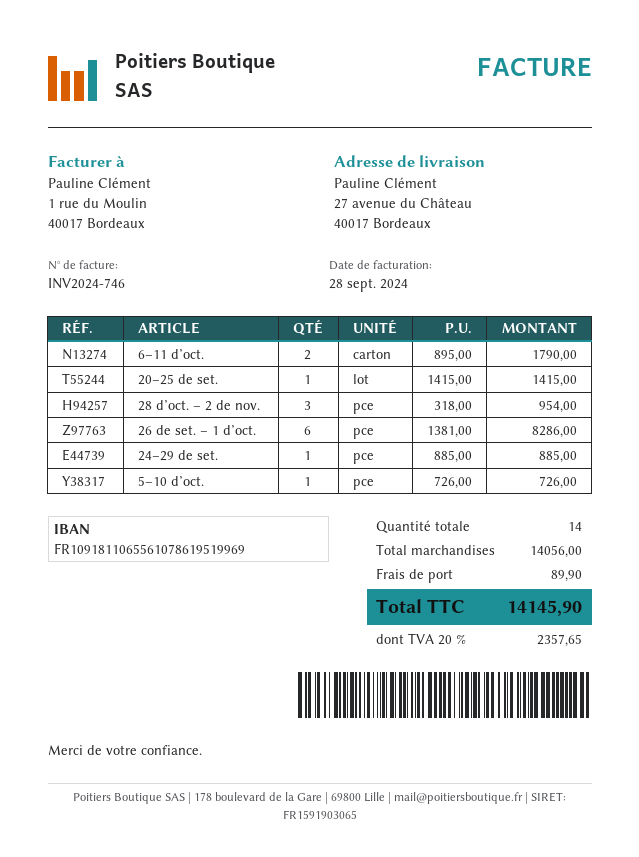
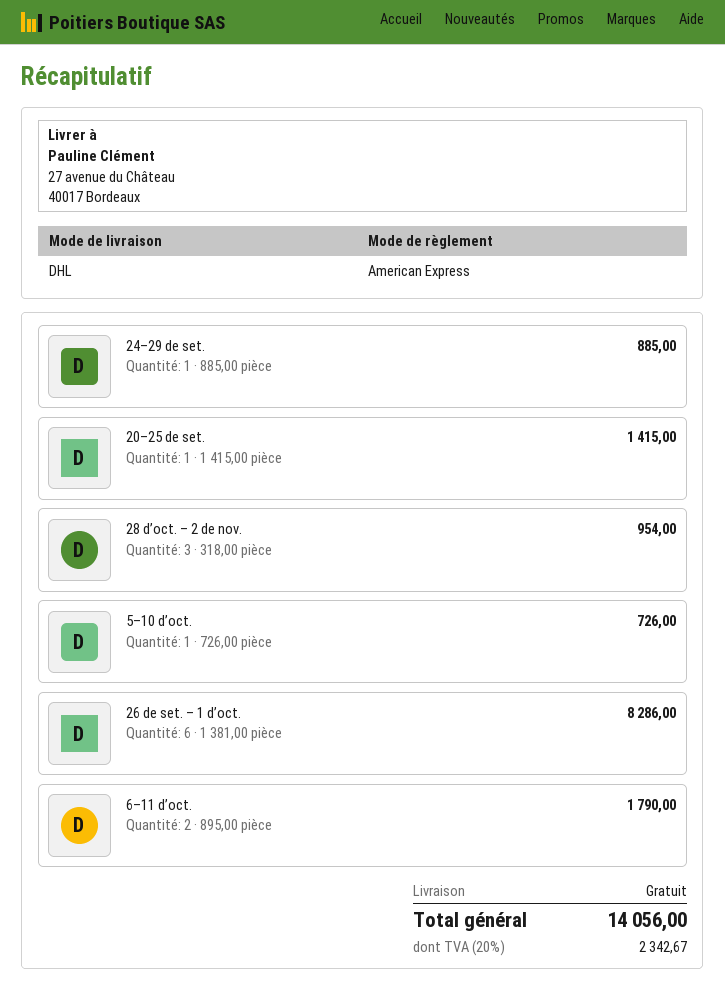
shipping: 89.90 -> 0.00
tax: 20% = 2357.65 -> 20% = 2342.67
total: 14145.90 -> 14056.00

